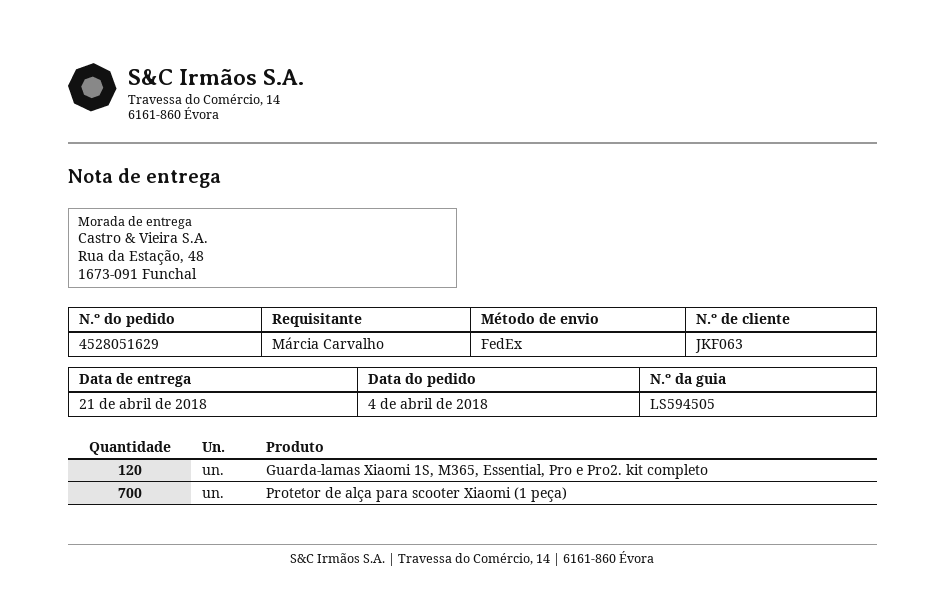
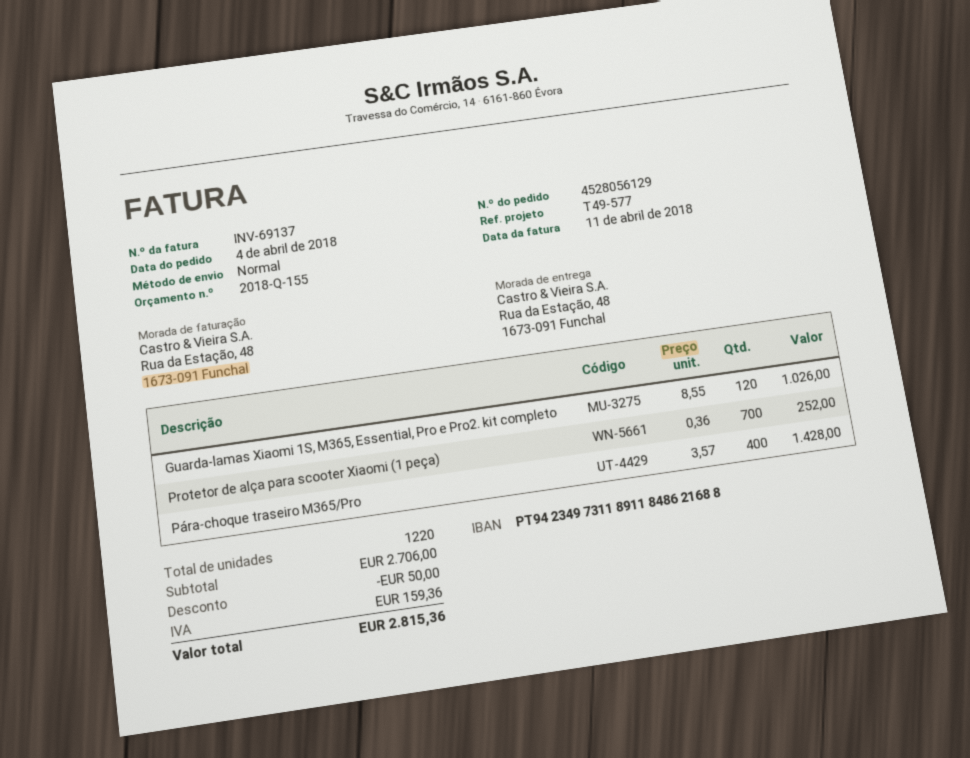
order number: 4528051629 -> 4528056129
shipping method: FedEx -> standard
Pára-choque traseiro M365/Pro: none -> 400

